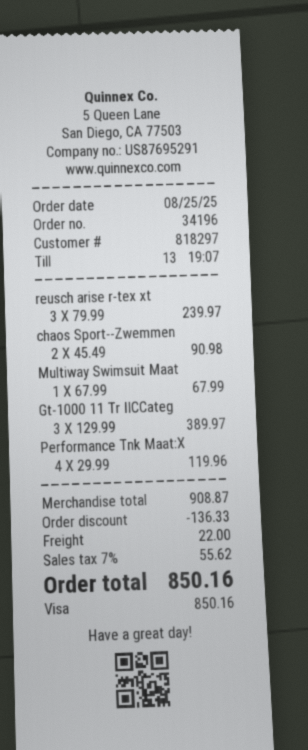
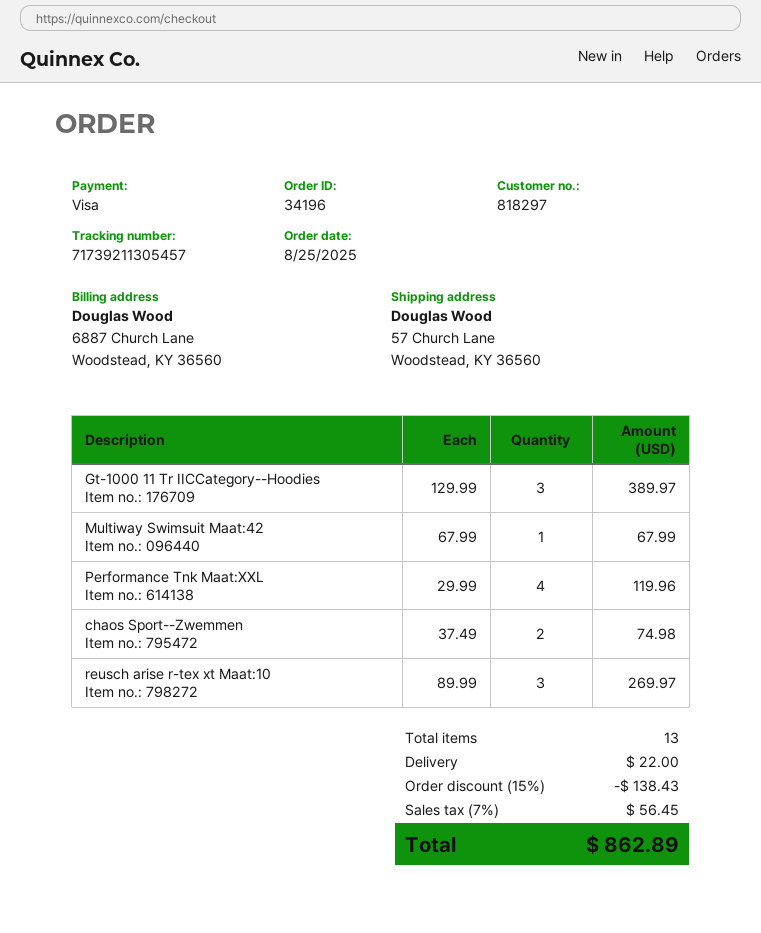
reusch arise r-tex xt: 3 x 79.99 = 239.97 -> 3 x 89.99 = 269.97
chaos Sport--Zwemmen: 2 x 45.49 = 90.98 -> 2 x 37.49 = 74.98
discount: 136.33 -> 138.43
tax: 7% = 55.62 -> 7% = 56.45
total: 850.16 -> 862.89

